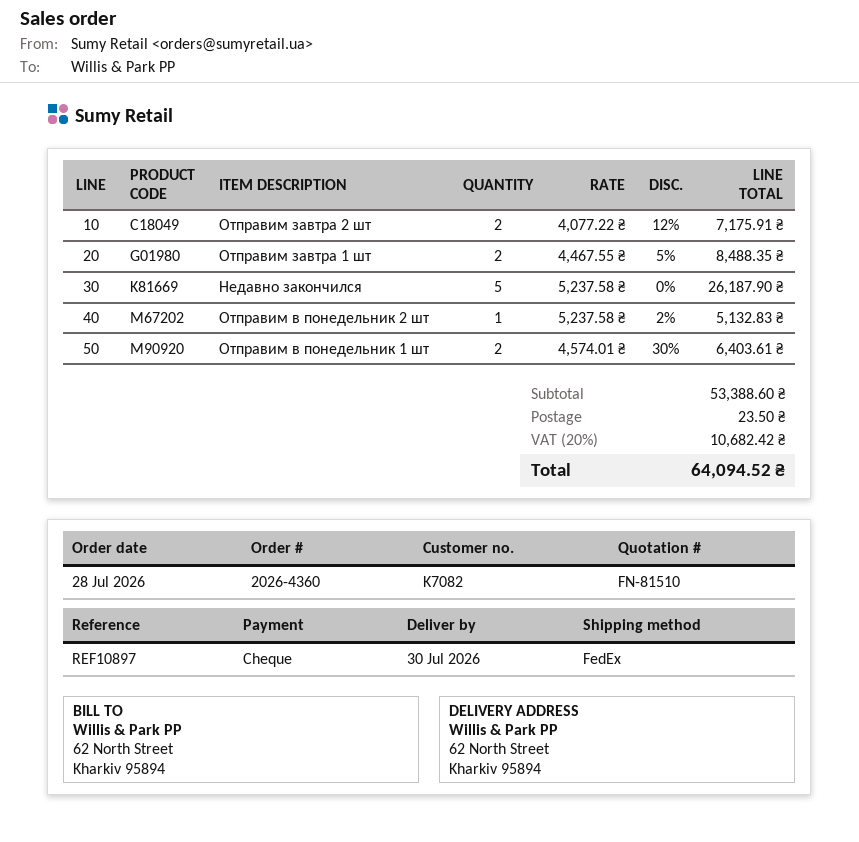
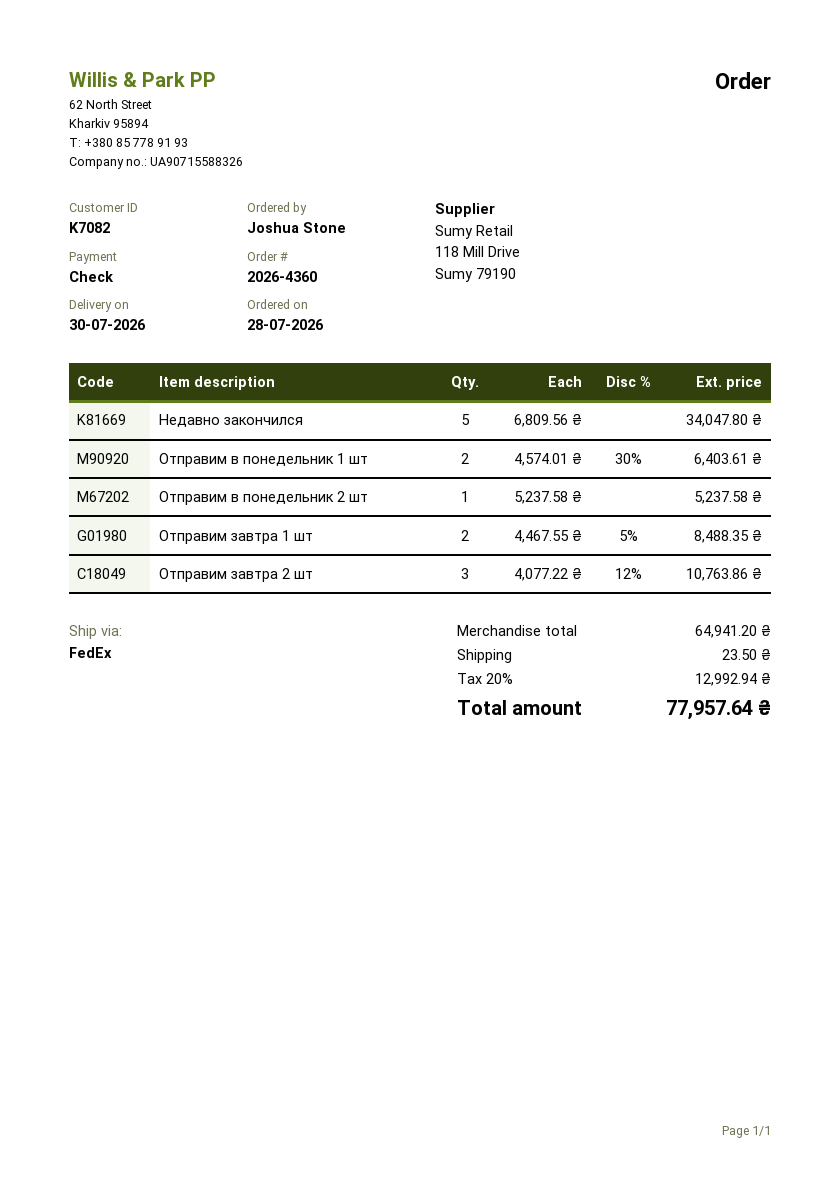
Отправим завтра 2 шт: 2 x 4077.22 - 12% = 7175.91 -> 3 x 4077.22 - 12% = 10763.86
Недавно закончился: 5 x 5237.58 = 26187.90 -> 5 x 6809.56 = 34047.80
Отправим в понедельник 2 шт: 1 x 5237.58 - 2% = 5132.83 -> 1 x 5237.58 = 5237.58
subtotal: 53388.60 -> 64941.20
tax: 20% = 10682.42 -> 20% = 12992.94
total: 64094.52 -> 77957.64

